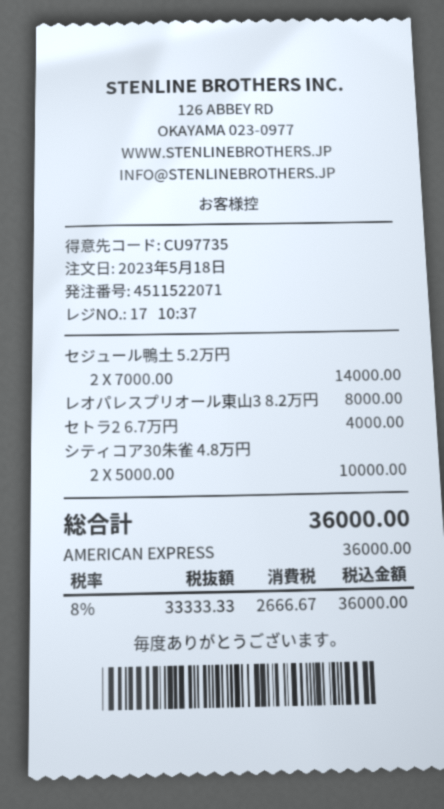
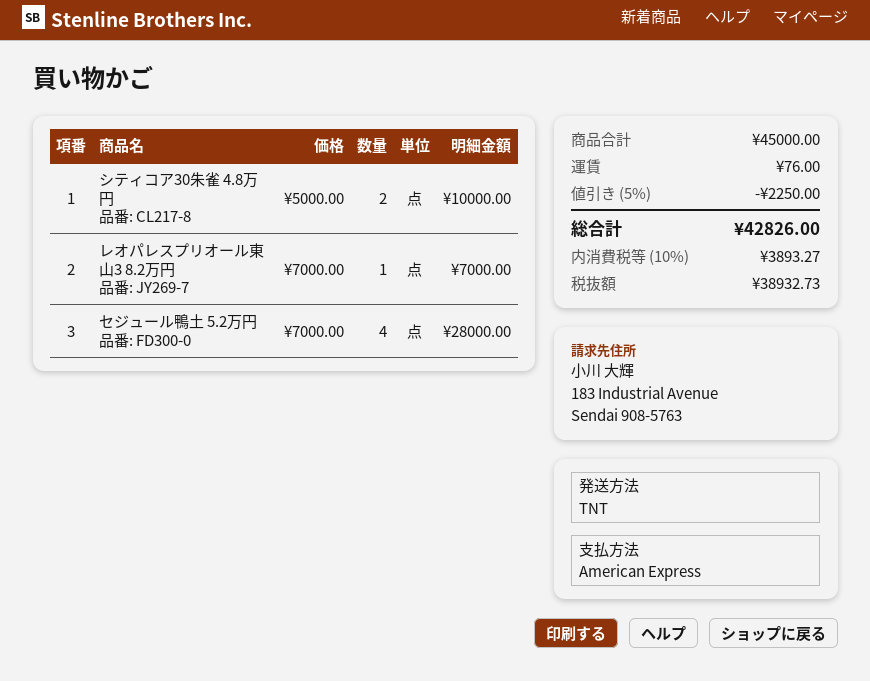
セジュール鴨土 5.2万円: 2 x 7000.00 = 14000.00 -> 4 x 7000.00 = 28000.00
レオパレスプリオール東山3 8.2万円: 1 x 8000.00 = 8000.00 -> 1 x 7000.00 = 7000.00
セトラ2 6.7万円: 1 x 4000.00 = 4000.00 -> none
discount: none -> 5% = 2250.00
shipping: none -> 76.00
net: 33333.33 -> 38932.73
tax: 8% = 2666.67 -> 10% = 3893.27
total: 36000.00 -> 42826.00

